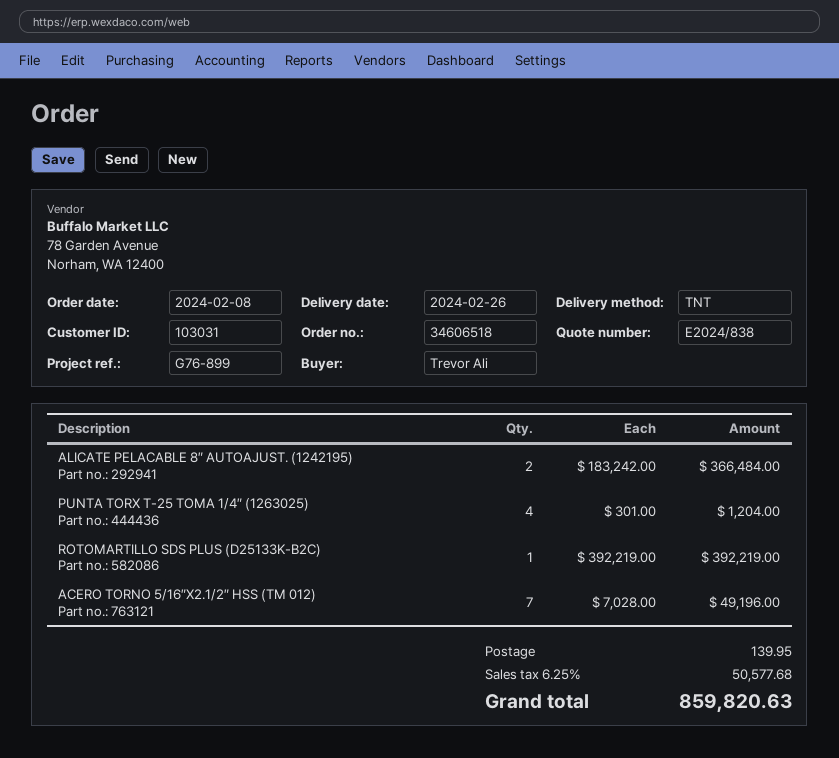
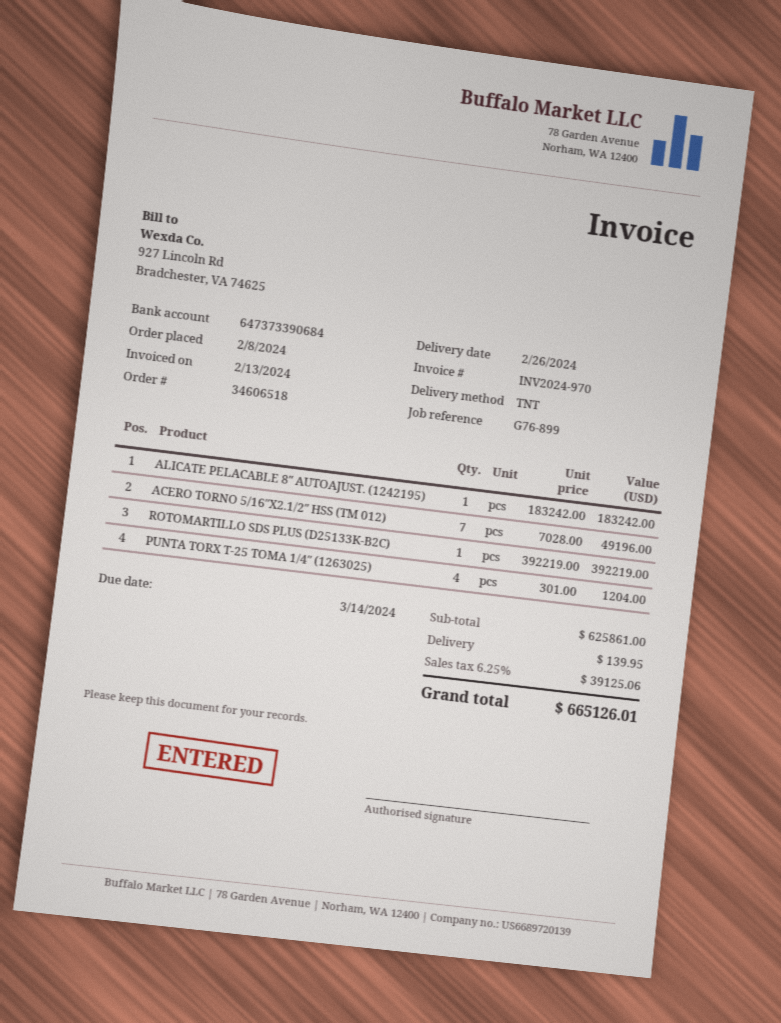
ALICATE PELACABLE 8″ AUTOAJUST. (1242195): 2 x 183242.00 = 366484.00 -> 1 x 183242.00 = 183242.00
tax: 6.25% = 50577.68 -> 6.25% = 39125.06
total: 859820.63 -> 665126.01

